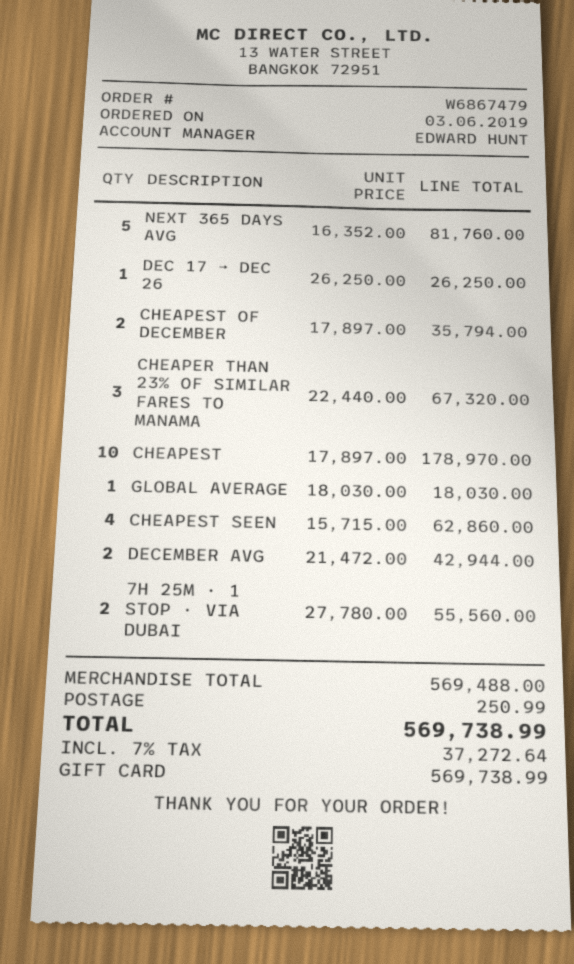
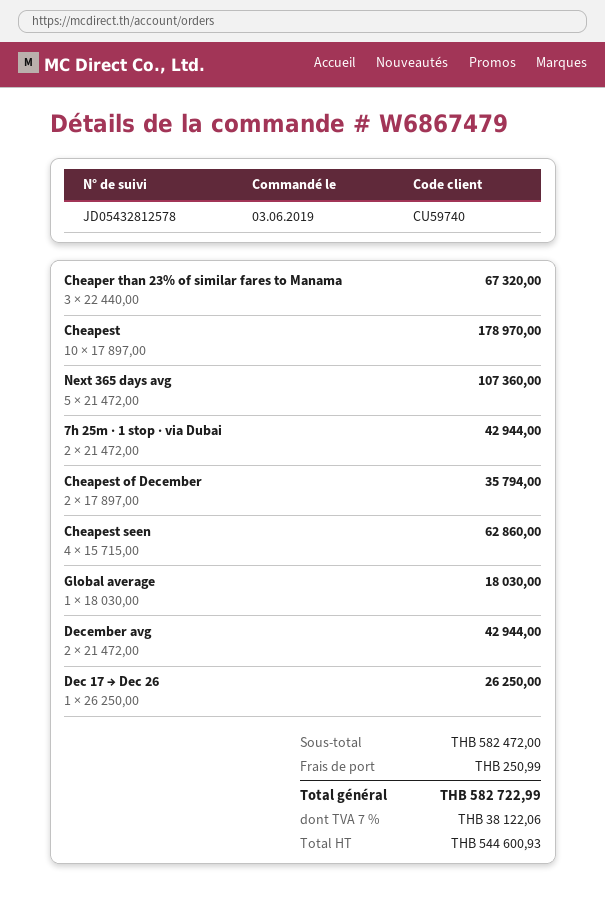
NEXT 365 DAYS AVG: 5 x 16352.00 = 81760.00 -> 5 x 21472.00 = 107360.00
7H 25M · 1 STOP · VIA DUBAI: 2 x 27780.00 = 55560.00 -> 2 x 21472.00 = 42944.00
subtotal: 569488.00 -> 582472.00
tax: 7% = 37272.64 -> 7% = 38122.06
total: 569738.99 -> 582722.99

